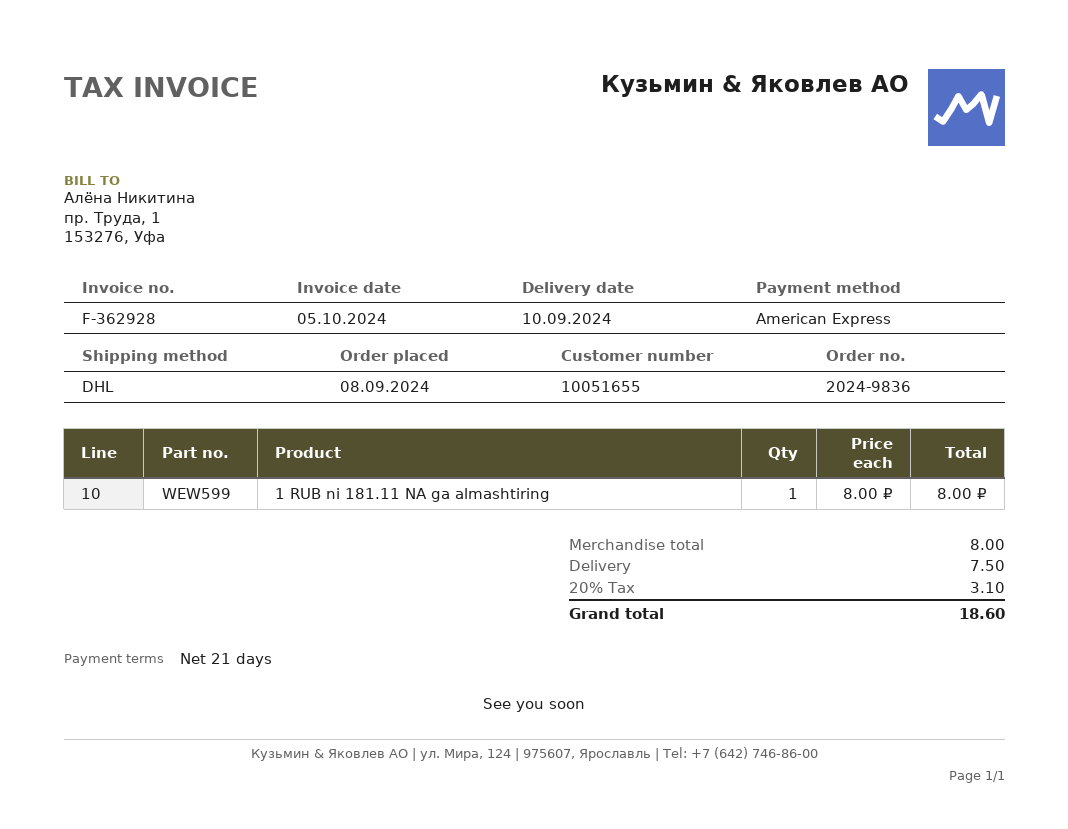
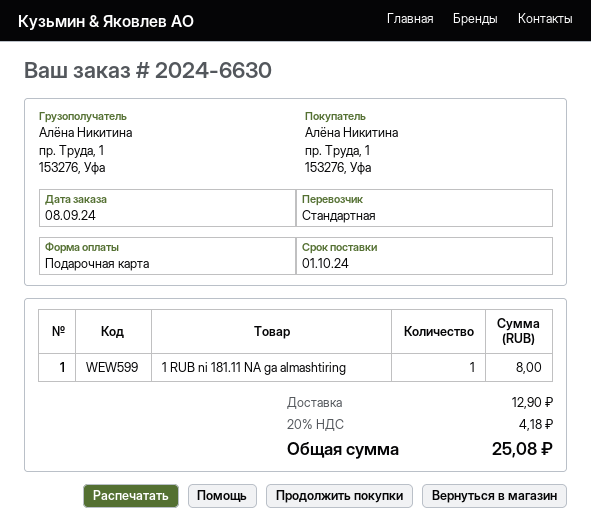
order number: 2024-9836 -> 2024-6630
delivery date: 2024-09-10 -> 2024-10-01
payment method: American Express -> gift card
shipping method: DHL -> standard
shipping: 7.50 -> 12.90
tax: 20% = 3.10 -> 20% = 4.18
total: 18.60 -> 25.08

